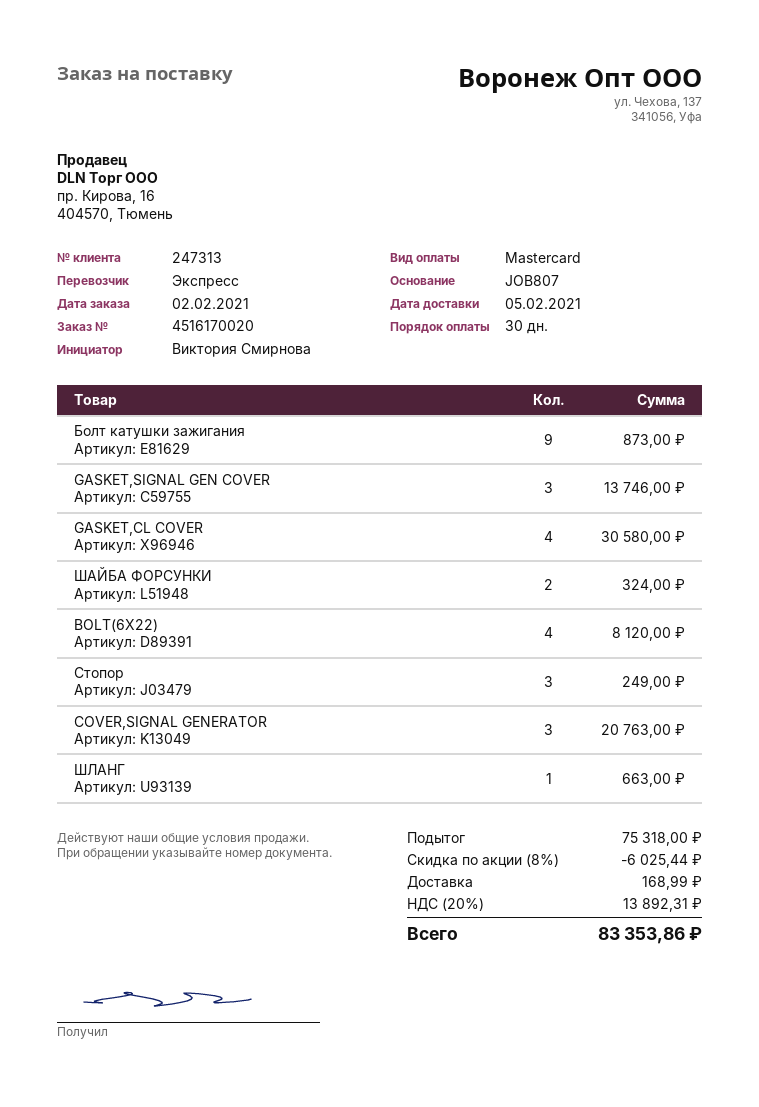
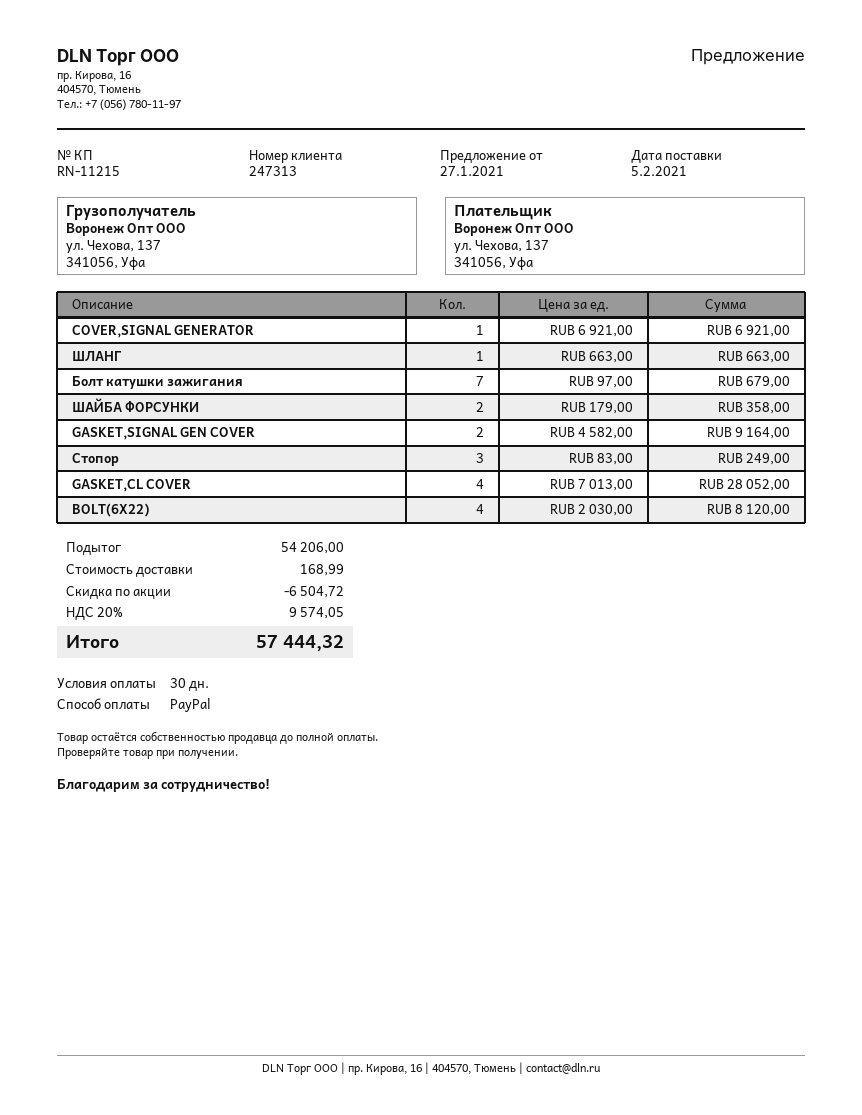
payment method: Mastercard -> PayPal
Болт катушки зажигания: 9 for 873.00 -> 7 for 679.00
GASKET,SIGNAL GEN COVER: 3 for 13746.00 -> 2 for 9164.00
GASKET,CL COVER: 4 for 30580.00 -> 4 for 28052.00
ШАЙБА ФОРСУНКИ: 2 for 324.00 -> 2 for 358.00
COVER,SIGNAL GENERATOR: 3 for 20763.00 -> 1 for 6921.00
subtotal: 75318.00 -> 54206.00
discount: 6025.44 -> 6504.72
tax: 20% = 13892.31 -> 20% = 9574.05
total: 83353.86 -> 57444.32

